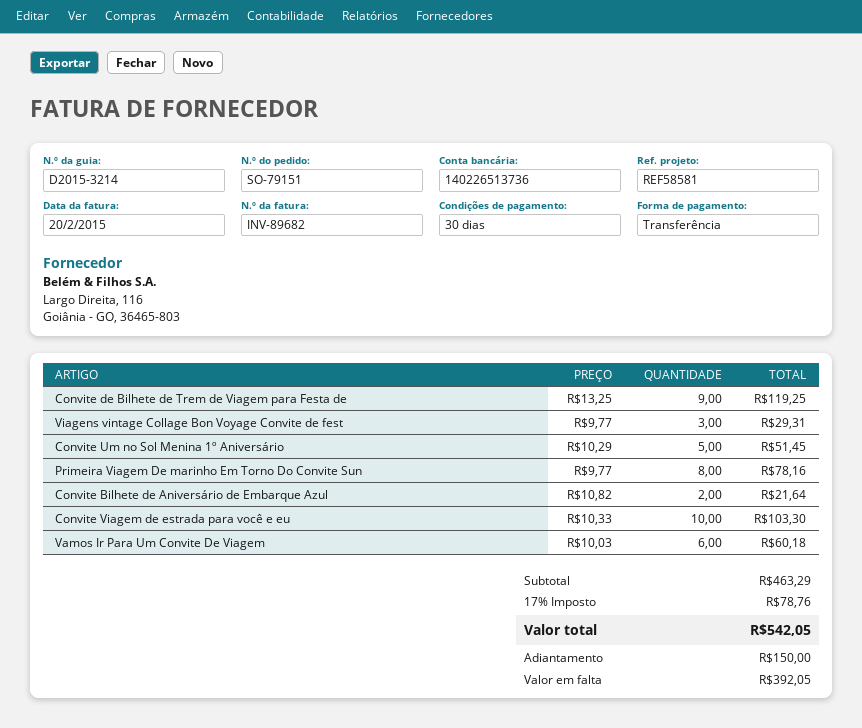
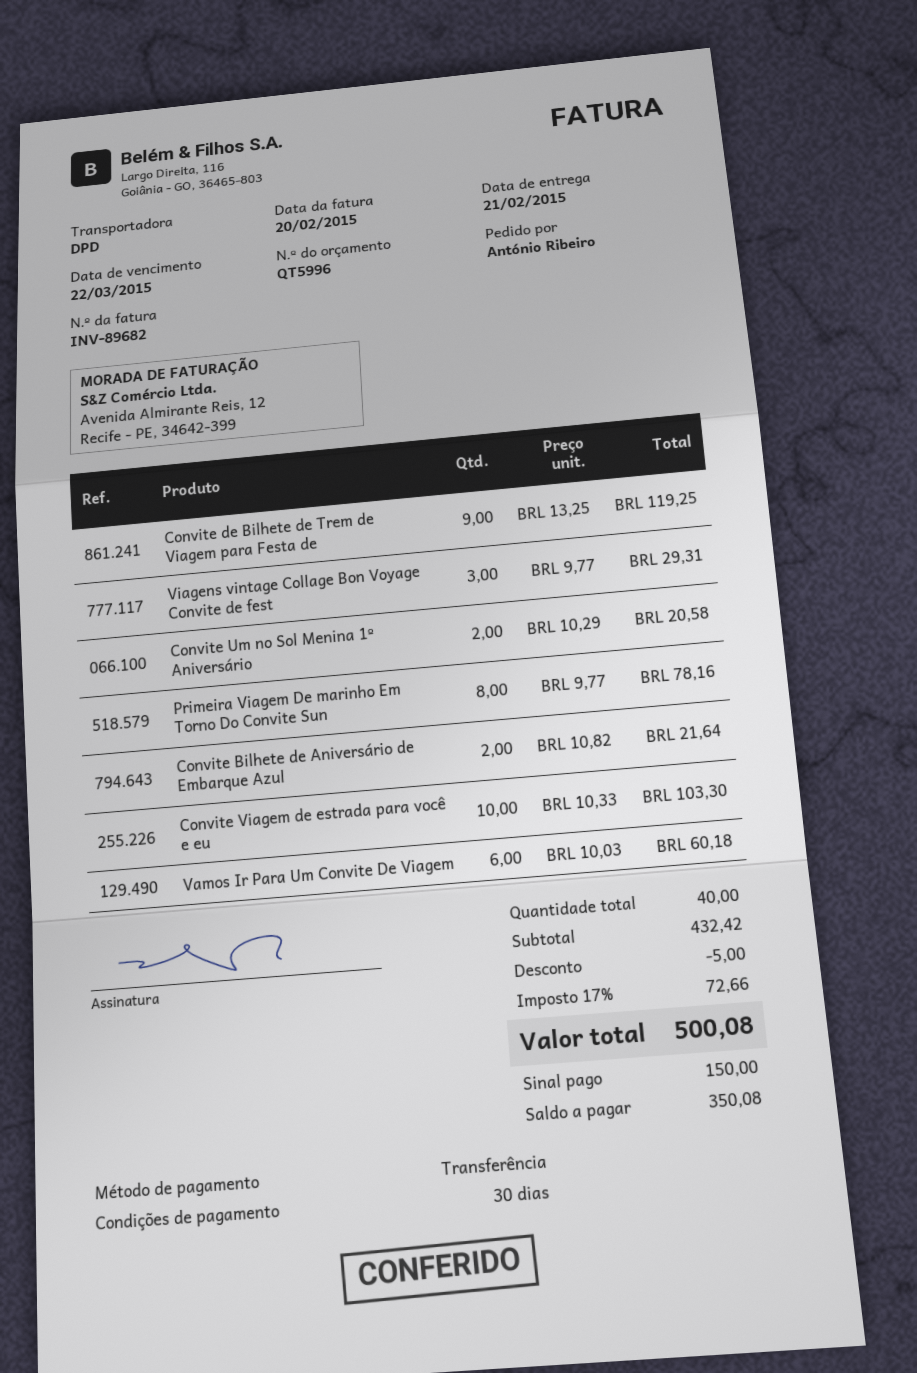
Convite Um no Sol Menina 1º Aniversário: 5 x 10.29 = 51.45 -> 2 x 10.29 = 20.58
subtotal: 463.29 -> 432.42
discount: none -> 5.00
tax: 17% = 78.76 -> 17% = 72.66
total: 542.05 -> 500.08
balance: 392.05 -> 350.08

